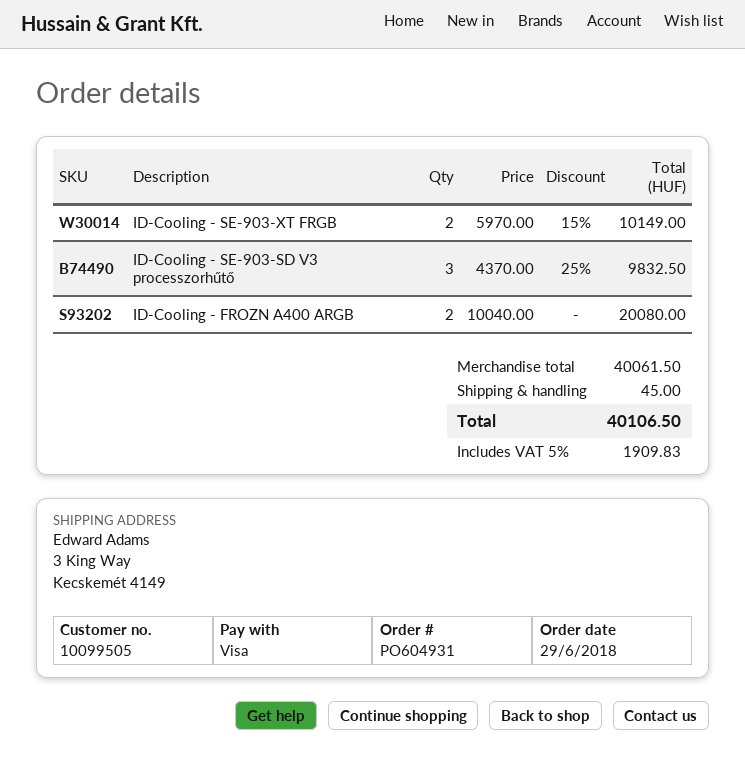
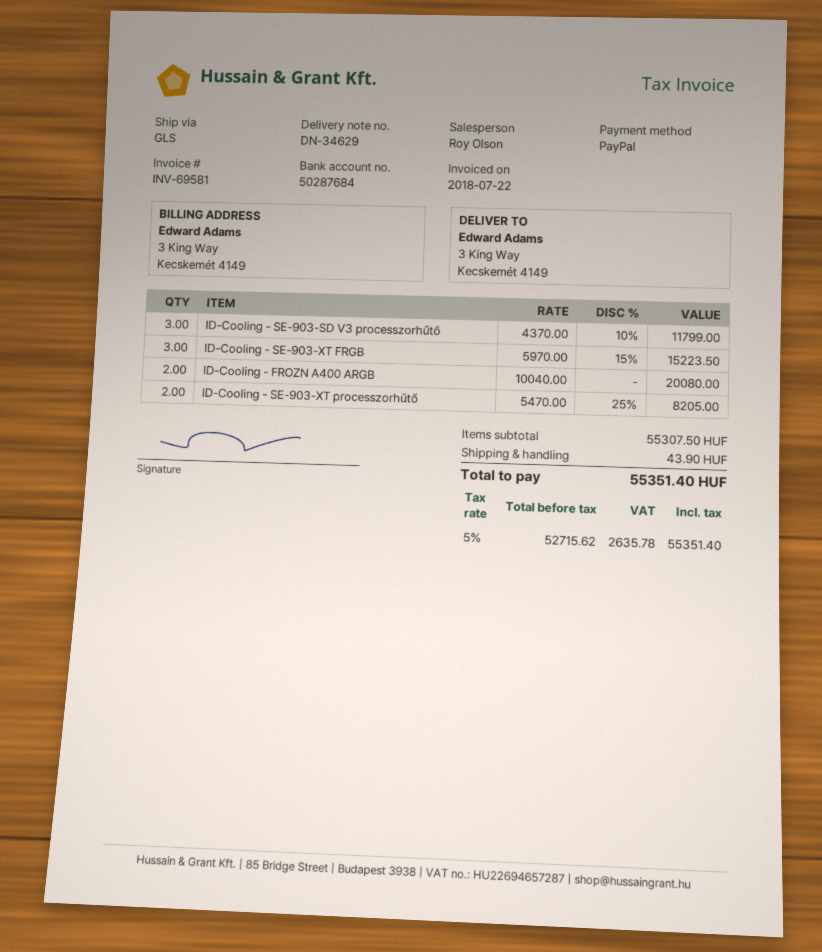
payment method: Visa -> PayPal
ID-Cooling - SE-903-XT FRGB: 2 x 5970.00 - 15% = 10149.00 -> 3 x 5970.00 - 15% = 15223.50
ID-Cooling - SE-903-SD V3 processzorhűtő: 3 x 4370.00 - 25% = 9832.50 -> 3 x 4370.00 - 10% = 11799.00
ID-Cooling - SE-903-XT processzorhűtő: none -> 2 x 5470.00 - 25% = 8205.00
subtotal: 40061.50 -> 55307.50
shipping: 45.00 -> 43.90
tax: 5% = 1909.83 -> 5% = 2635.78
total: 40106.50 -> 55351.40

